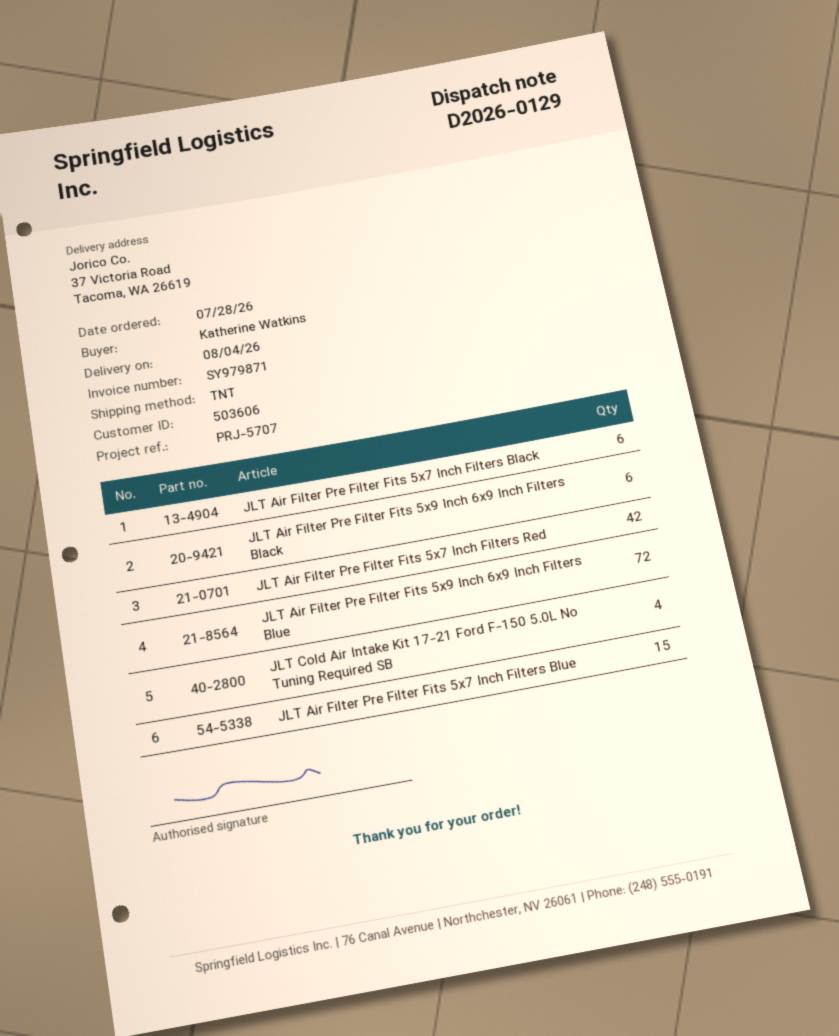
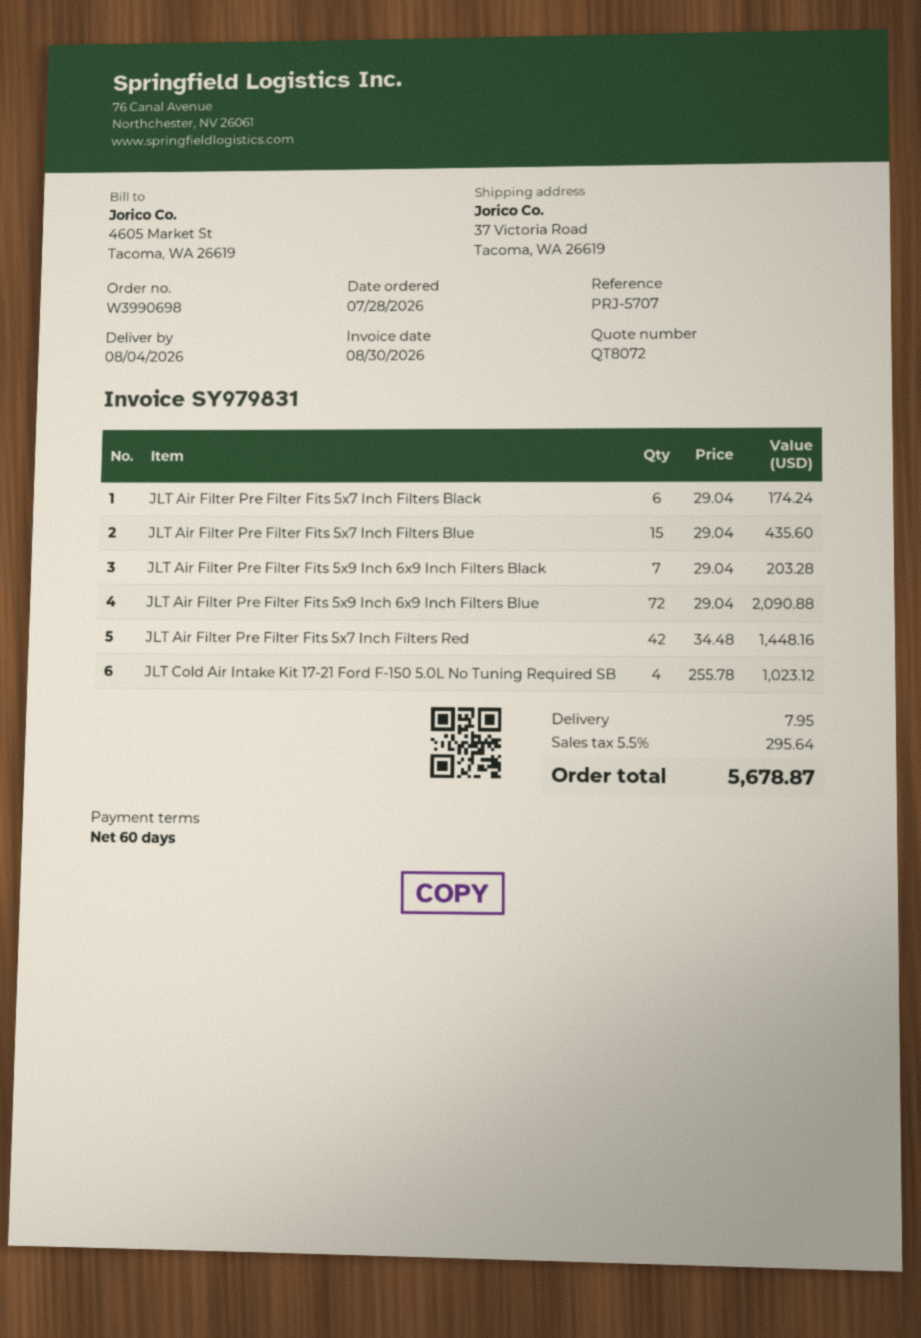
invoice number: SY979871 -> SY979831
JLT Air Filter Pre Filter Fits 5x9 Inch 6x9 Inch Filters Black: 6 -> 7

